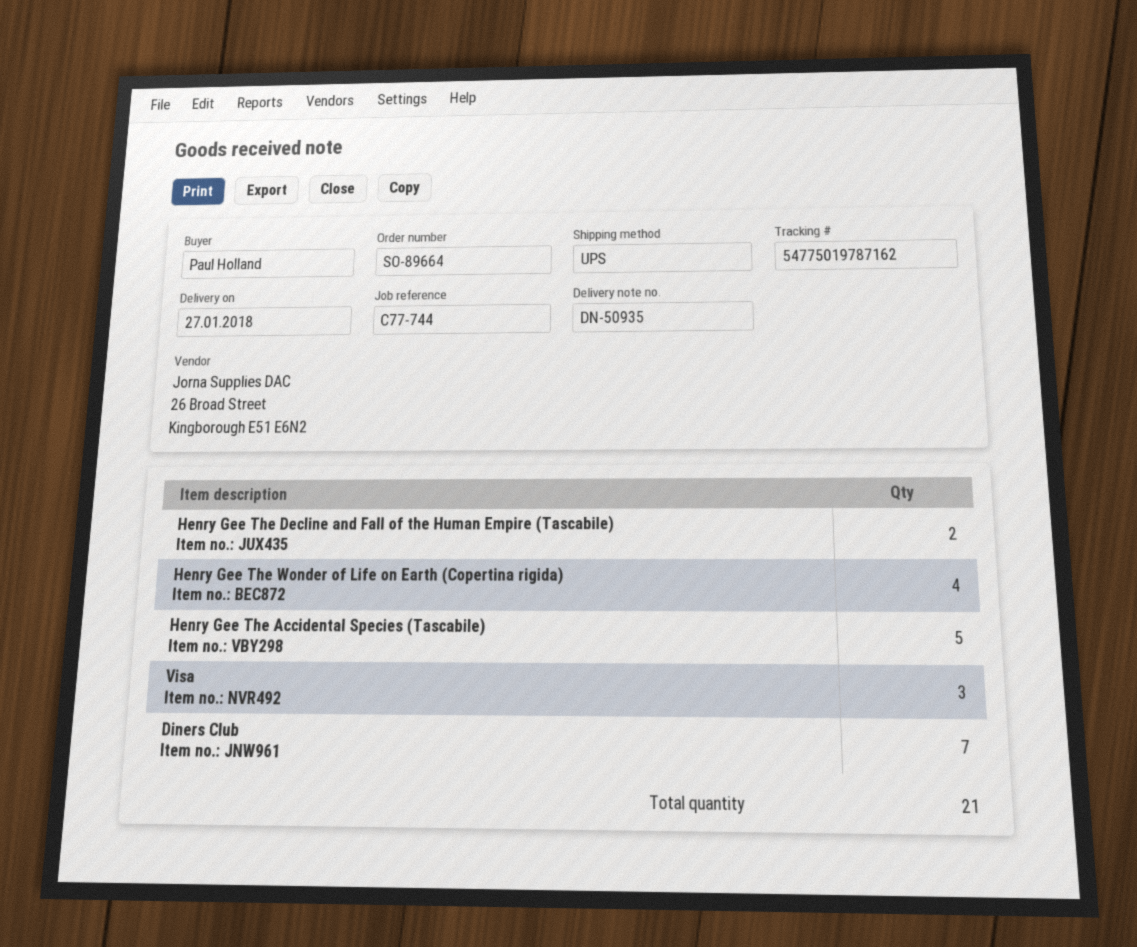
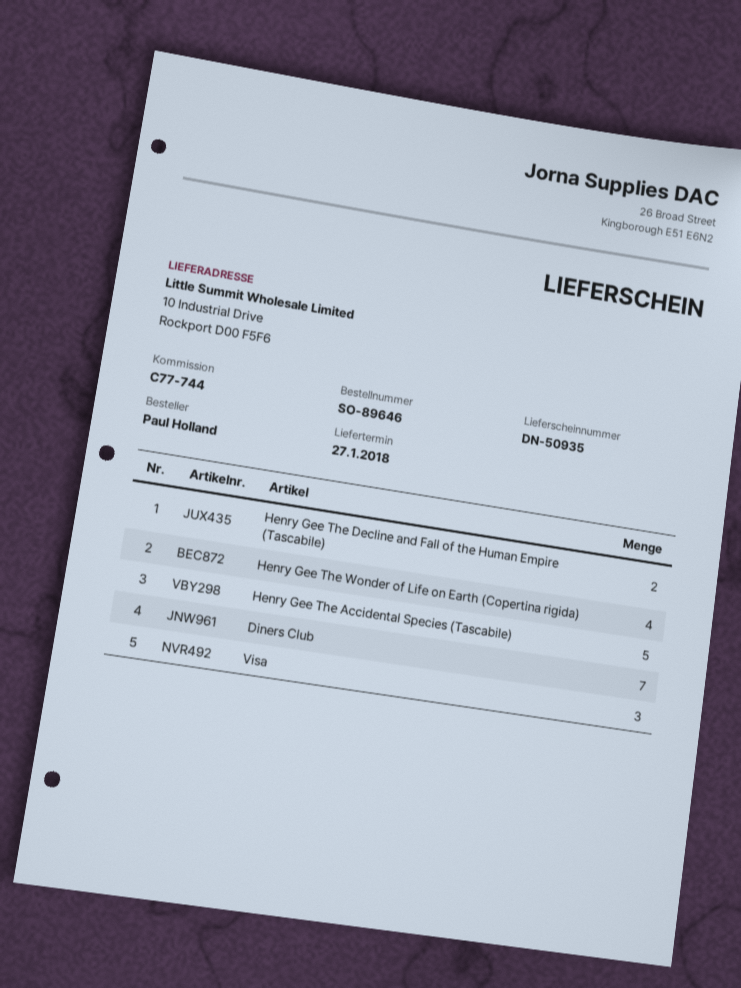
order number: SO-89664 -> SO-89646

